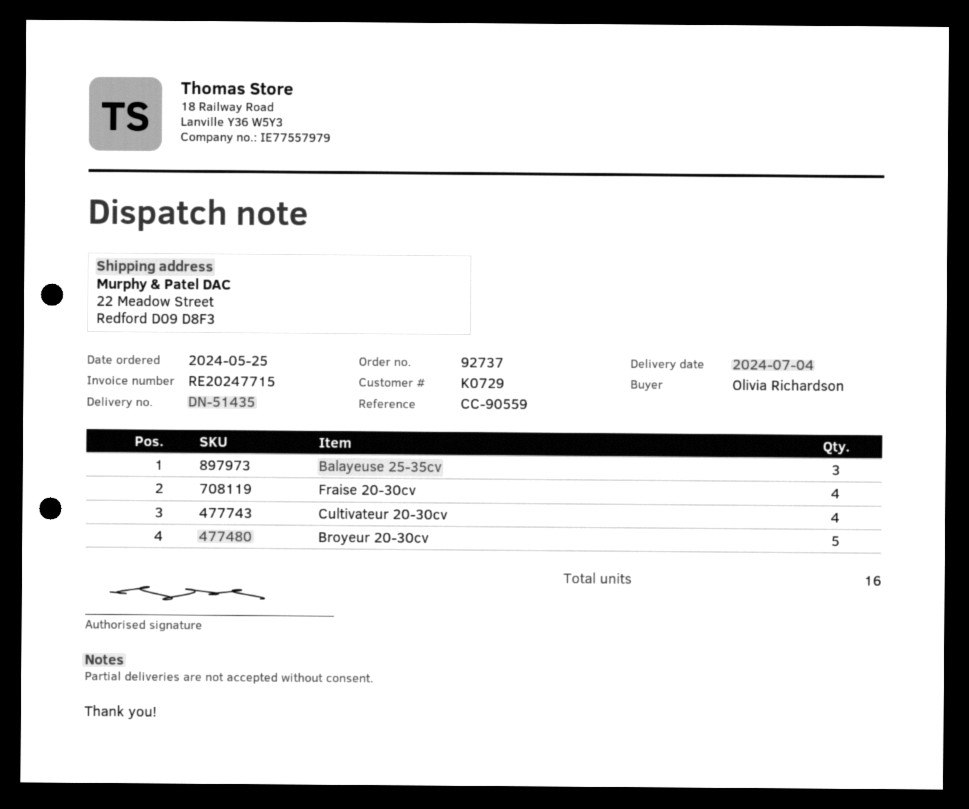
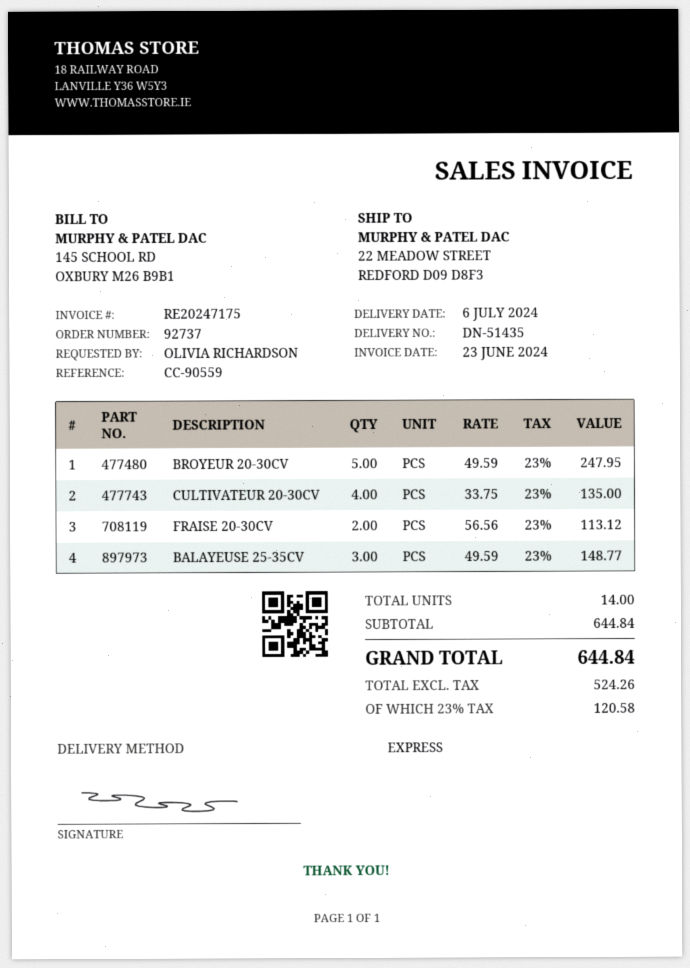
delivery date: 2024-07-04 -> 2024-07-06
invoice number: RE20247715 -> RE20247175
Fraise 20-30cv: 4 -> 2
total quantity: 16 -> 14

